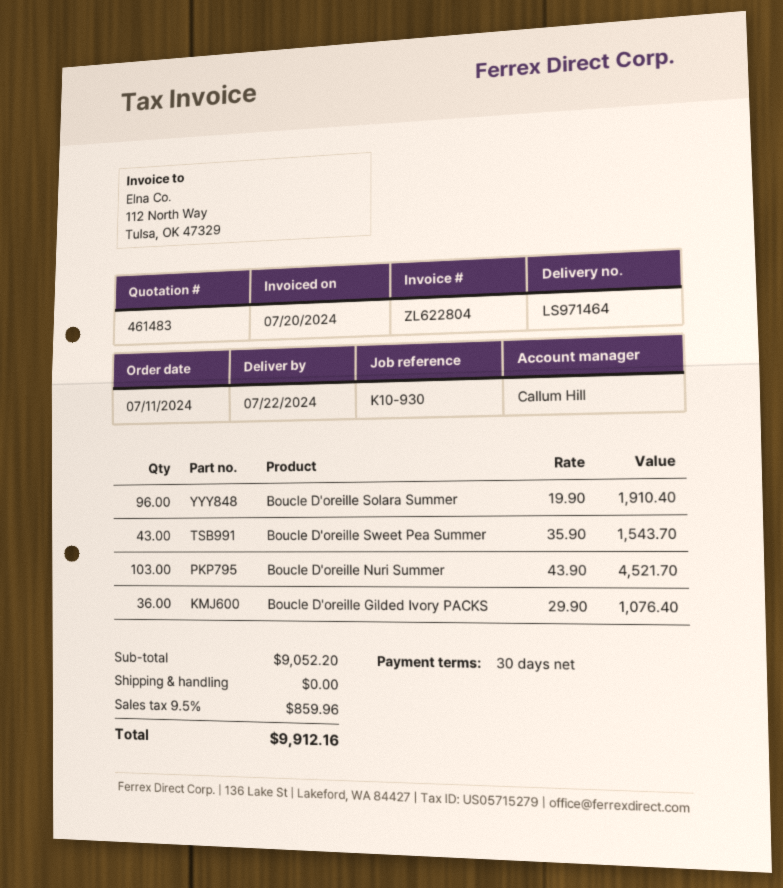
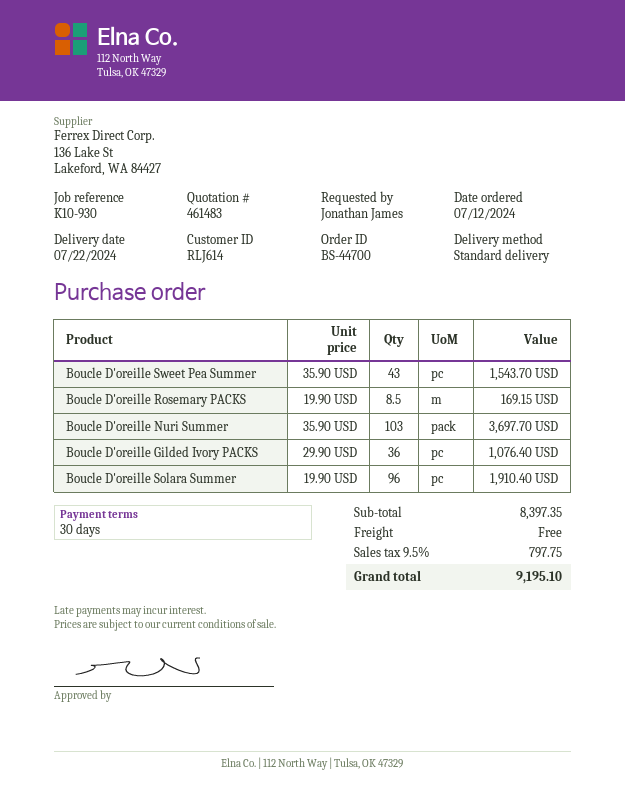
order date: 2024-07-11 -> 2024-07-12
Boucle D'oreille Nuri Summer: 103 x 43.90 = 4521.70 -> 103 x 35.90 = 3697.70
Boucle D'oreille Rosemary PACKS: none -> 8.5 x 19.90 = 169.15
subtotal: 9052.20 -> 8397.35
tax: 9.5% = 859.96 -> 9.5% = 797.75
total: 9912.16 -> 9195.10

